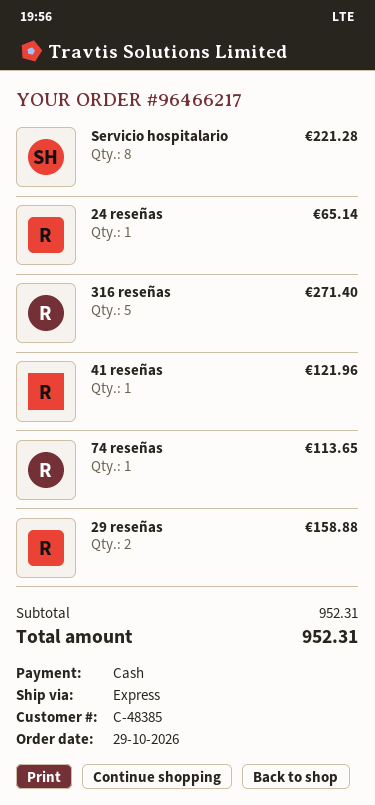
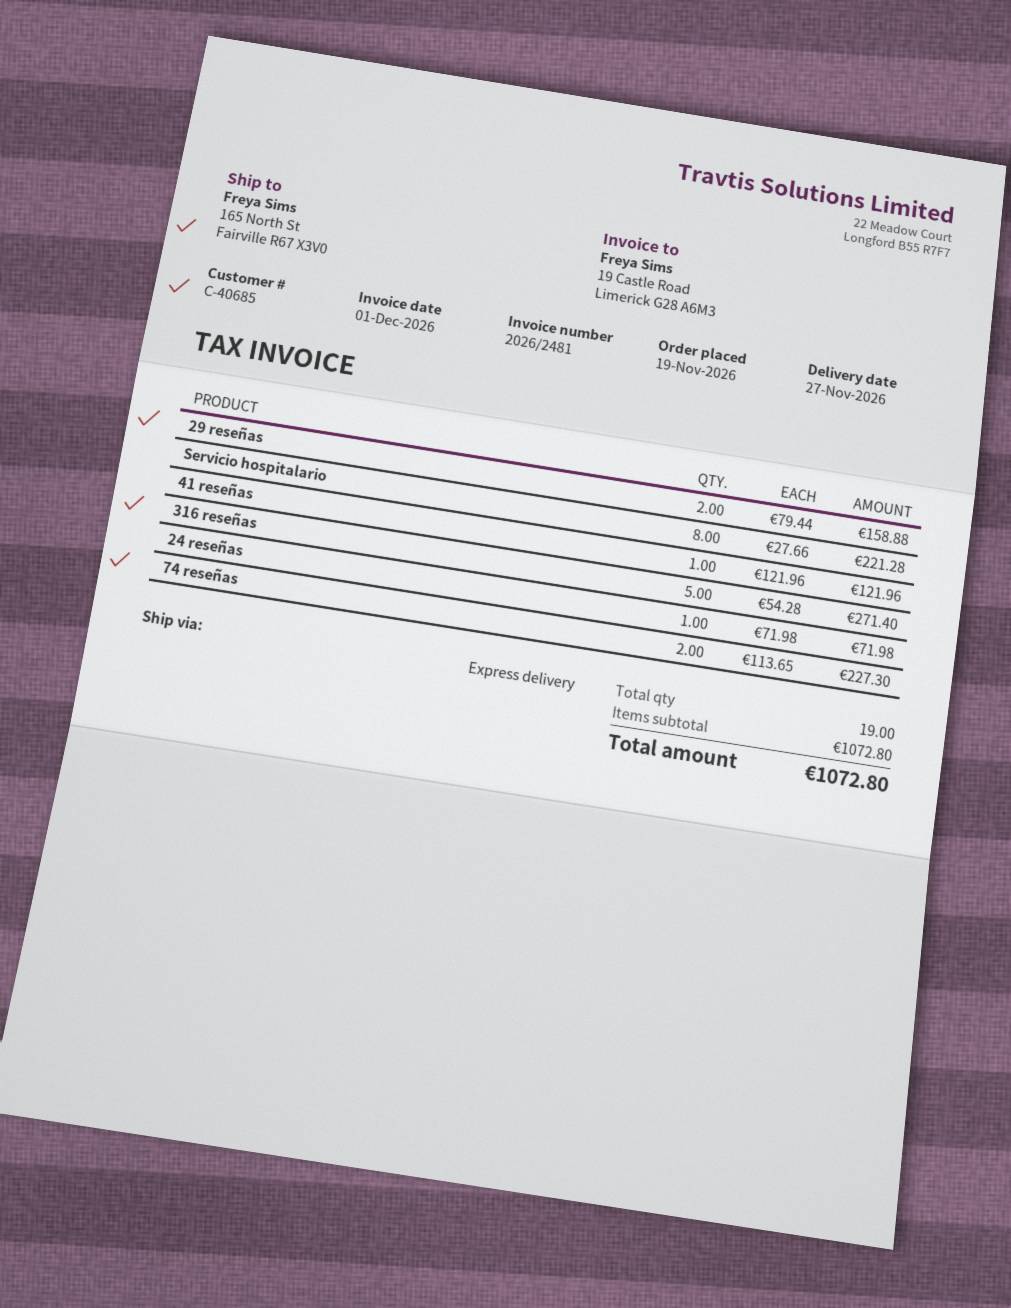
order date: 2026-10-29 -> 2026-11-19
customer number: C-48385 -> C-40685
24 reseñas: 1 for 65.14 -> 1 for 71.98
74 reseñas: 1 for 113.65 -> 2 for 227.30
subtotal: 952.31 -> 1072.80
total: 952.31 -> 1072.80

